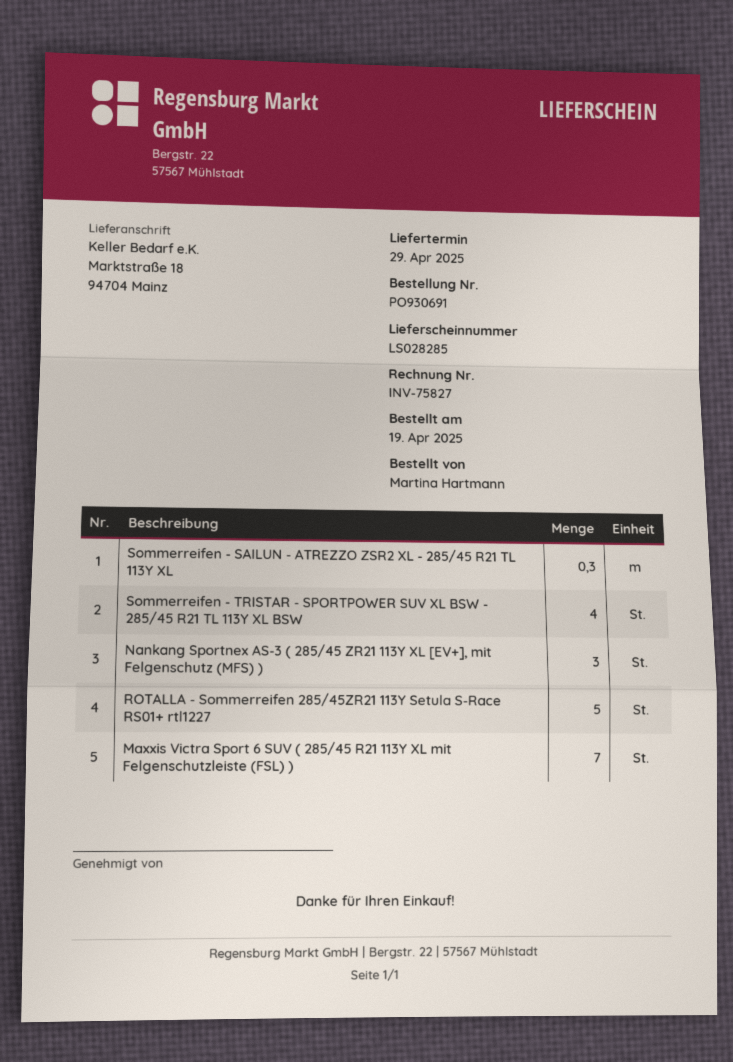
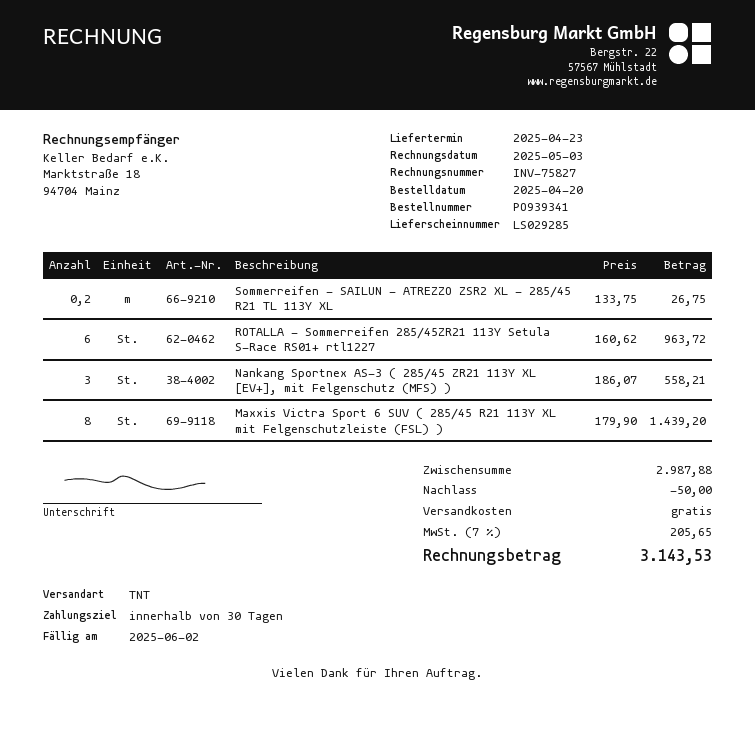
order number: PO930691 -> PO939341
order date: 2025-04-19 -> 2025-04-20
delivery note number: LS028285 -> LS029285
delivery date: 2025-04-29 -> 2025-04-23
Sommerreifen - SAILUN - ATREZZO ZSR2 XL - 285/45 R21 TL 113Y XL: 0.3 -> 0.2
Sommerreifen - TRISTAR - SPORTPOWER SUV XL BSW - 285/45 R21 TL 113Y XL BSW: 4 -> none
ROTALLA - Sommerreifen 285/45ZR21 113Y Setula S-Race RS01+ rtl1227: 5 -> 6
Maxxis Victra Sport 6 SUV ( 285/45 R21 113Y XL mit Felgenschutzleiste (FSL) ): 7 -> 8

